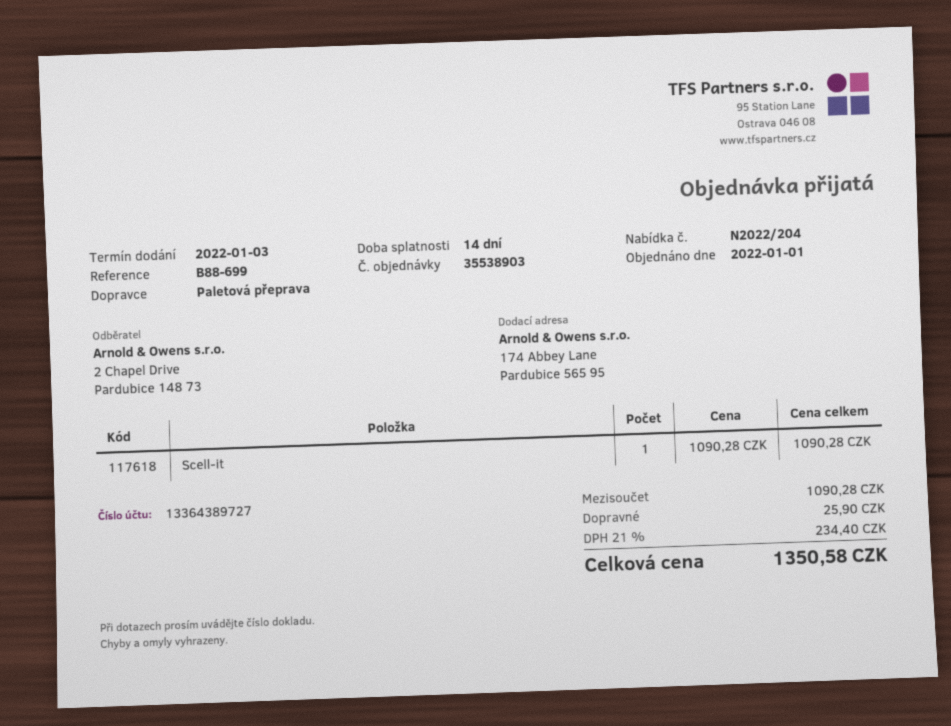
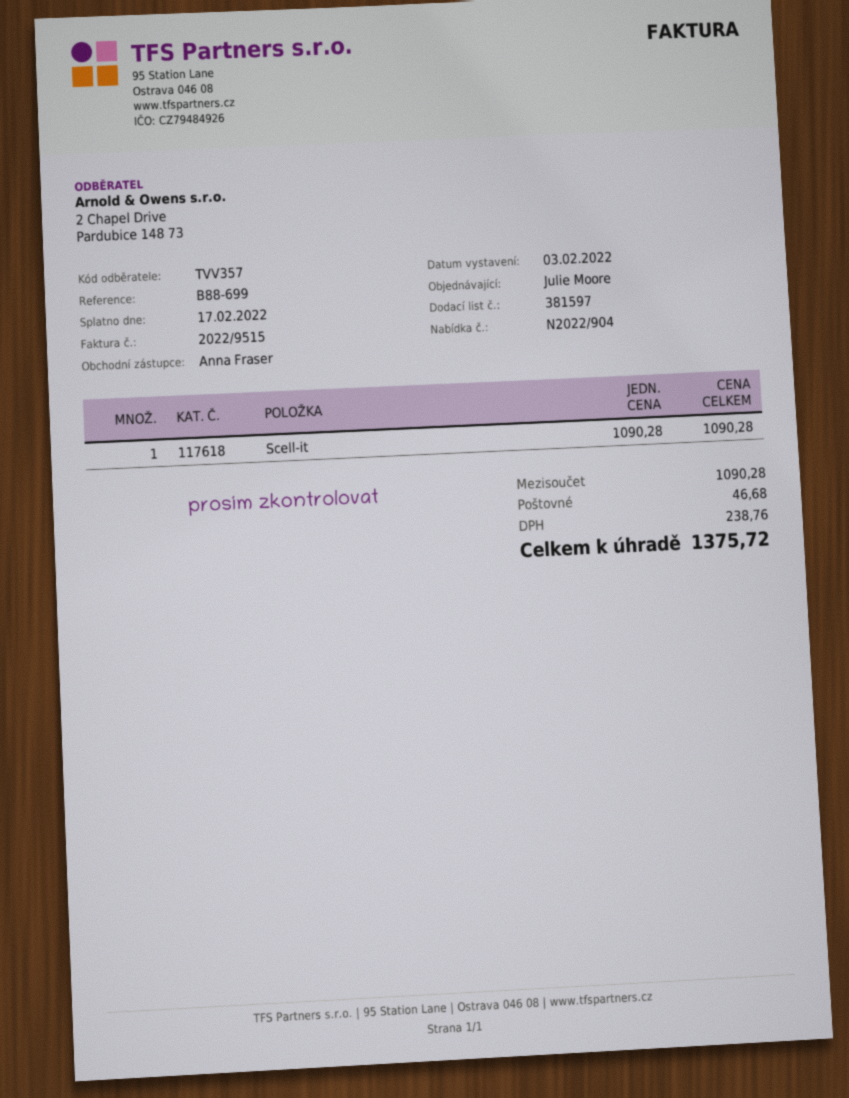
quote number: N2022/204 -> N2022/904
shipping: 25.90 -> 46.68
tax: 234.40 -> 238.76
total: 1350.58 -> 1375.72

